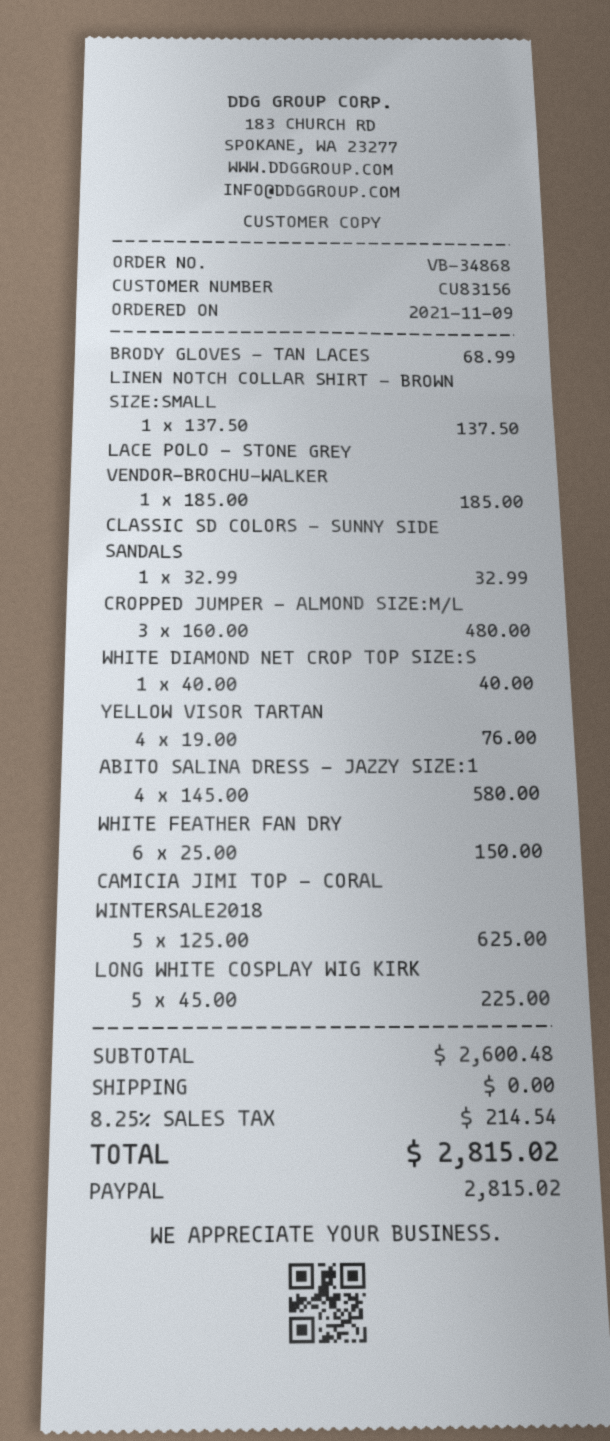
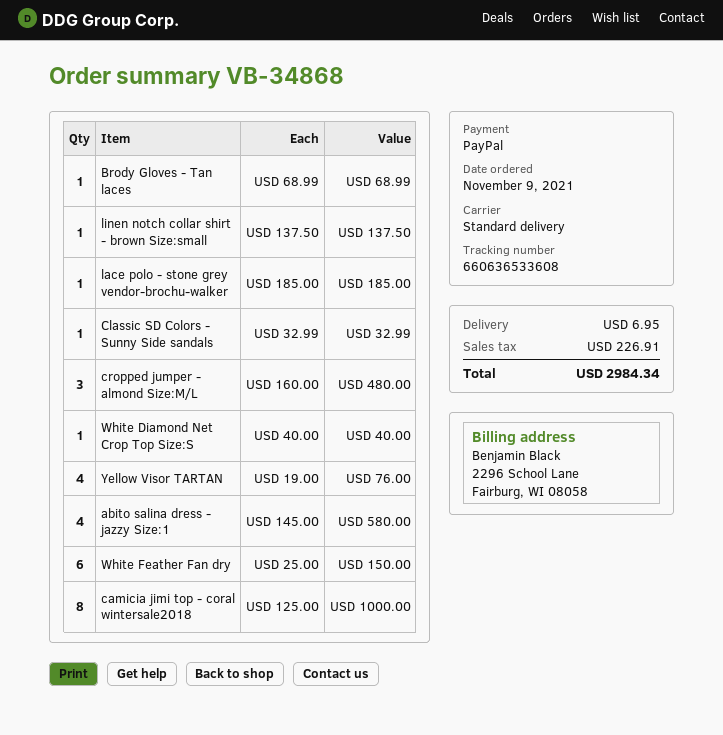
CAMICIA JIMI TOP - CORAL WINTERSALE2018: 5 x 125.00 = 625.00 -> 8 x 125.00 = 1000.00
LONG WHITE COSPLAY WIG KIRK: 5 x 45.00 = 225.00 -> none
shipping: 0.00 -> 6.95
tax: 214.54 -> 226.91
total: 2815.02 -> 2984.34

